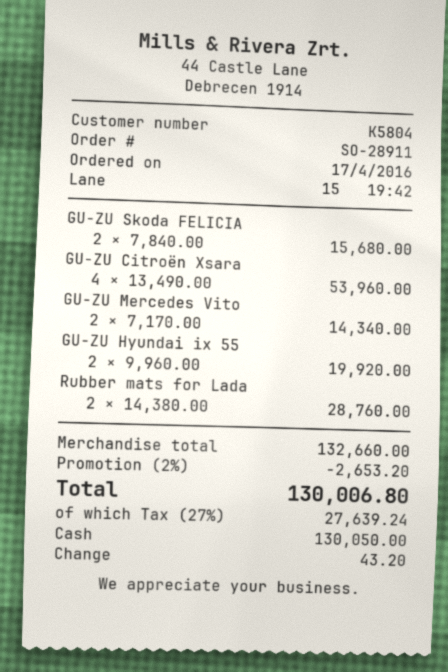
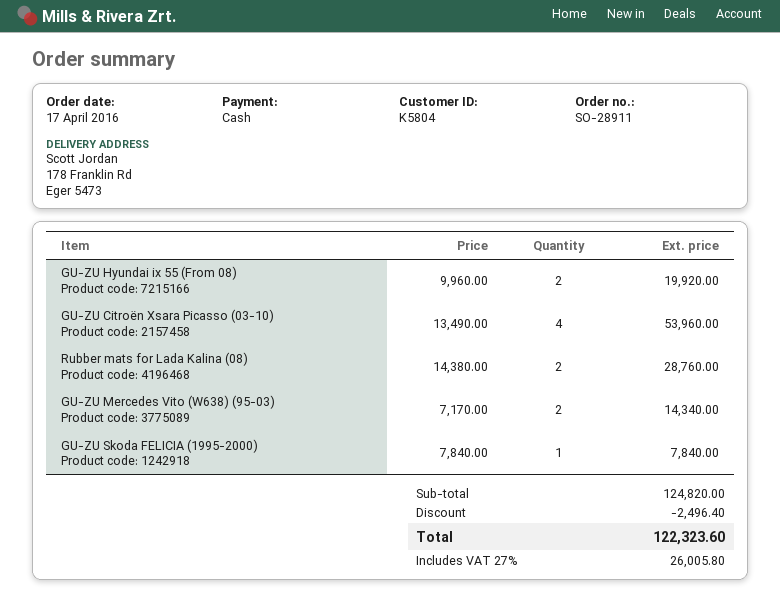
GU-ZU Skoda FELICIA: 2 x 7840.00 = 15680.00 -> 1 x 7840.00 = 7840.00
subtotal: 132660.00 -> 124820.00
discount: 2653.20 -> 2496.40
tax: 27% = 27639.24 -> 27% = 26005.80
total: 130006.80 -> 122323.60

